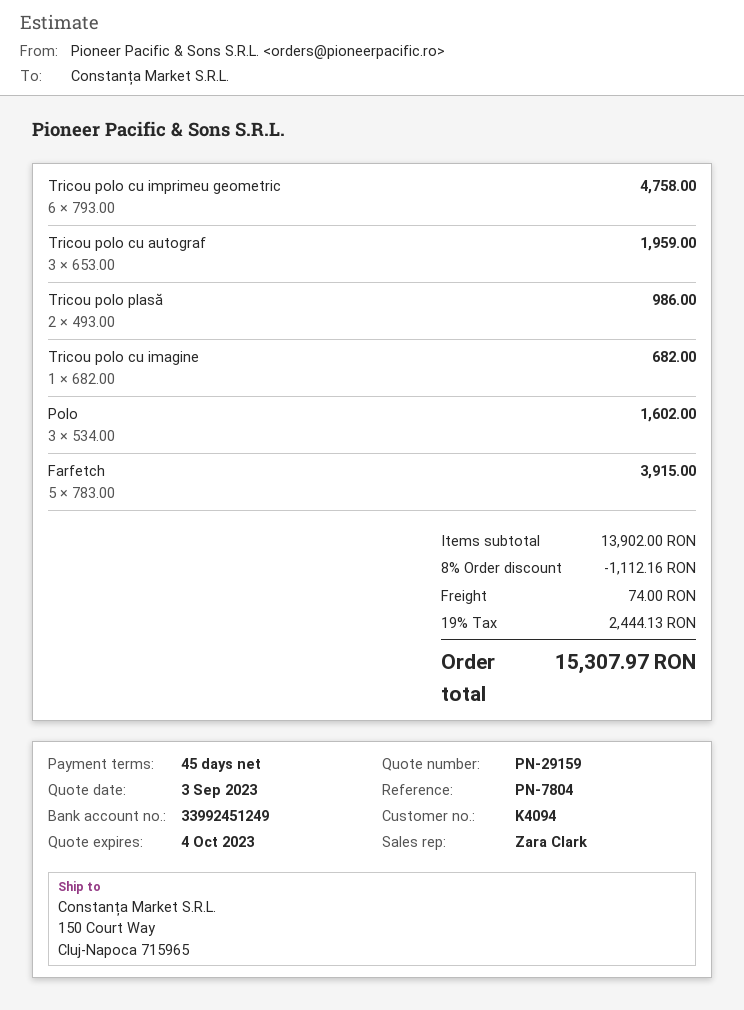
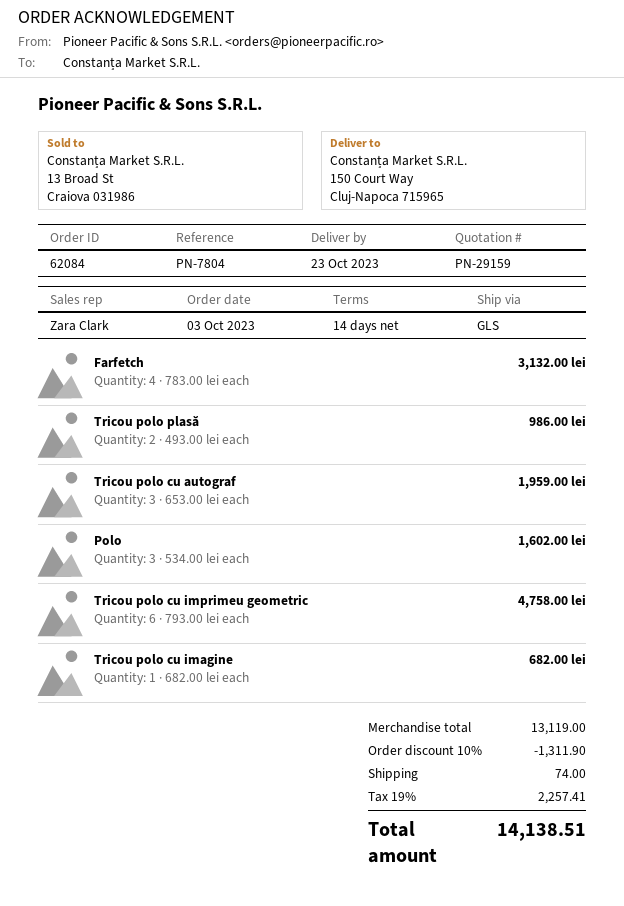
payment terms: 45 days -> 14 days
Farfetch: 5 x 783.00 = 3915.00 -> 4 x 783.00 = 3132.00
subtotal: 13902.00 -> 13119.00
discount: 8% = 1112.16 -> 10% = 1311.90
tax: 19% = 2444.13 -> 19% = 2257.41
total: 15307.97 -> 14138.51

